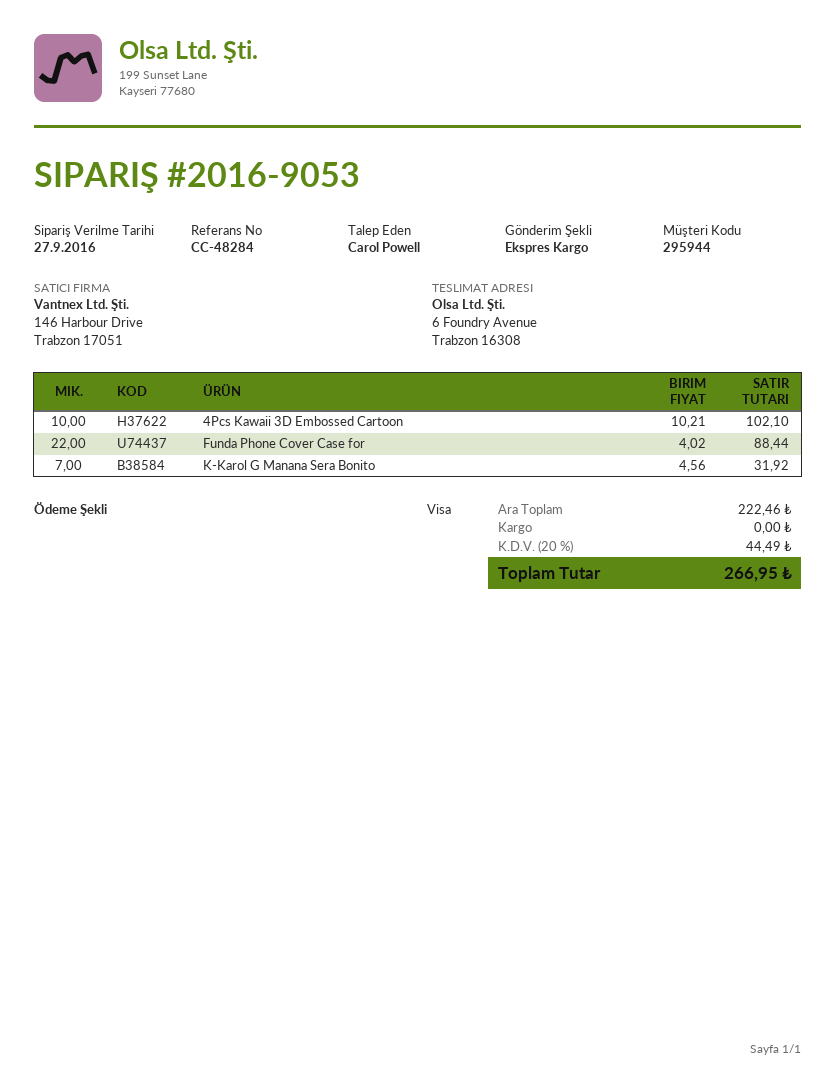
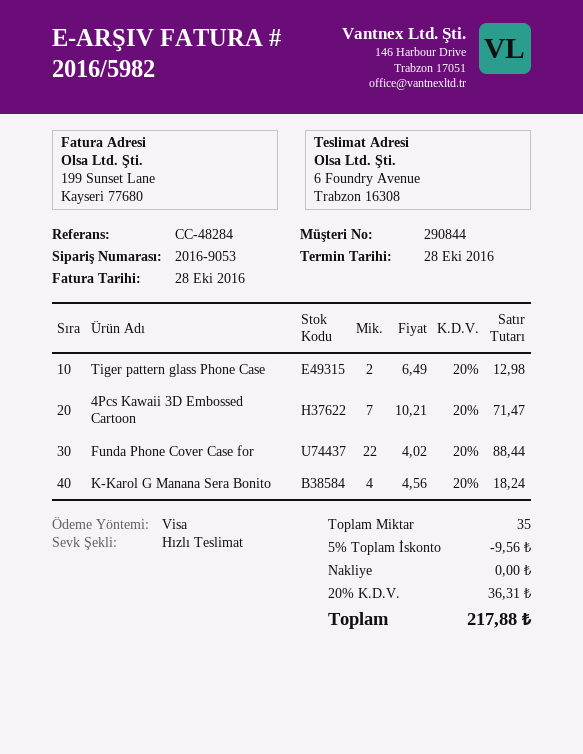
customer number: 295944 -> 290844
4Pcs Kawaii 3D Embossed Cartoon: 10 x 10.21 = 102.10 -> 7 x 10.21 = 71.47
K-Karol G Manana Sera Bonito: 7 x 4.56 = 31.92 -> 4 x 4.56 = 18.24
Tiger pattern glass Phone Case: none -> 2 x 6.49 = 12.98
discount: none -> 5% = 9.56
tax: 20% = 44.49 -> 20% = 36.31
total: 266.95 -> 217.88

